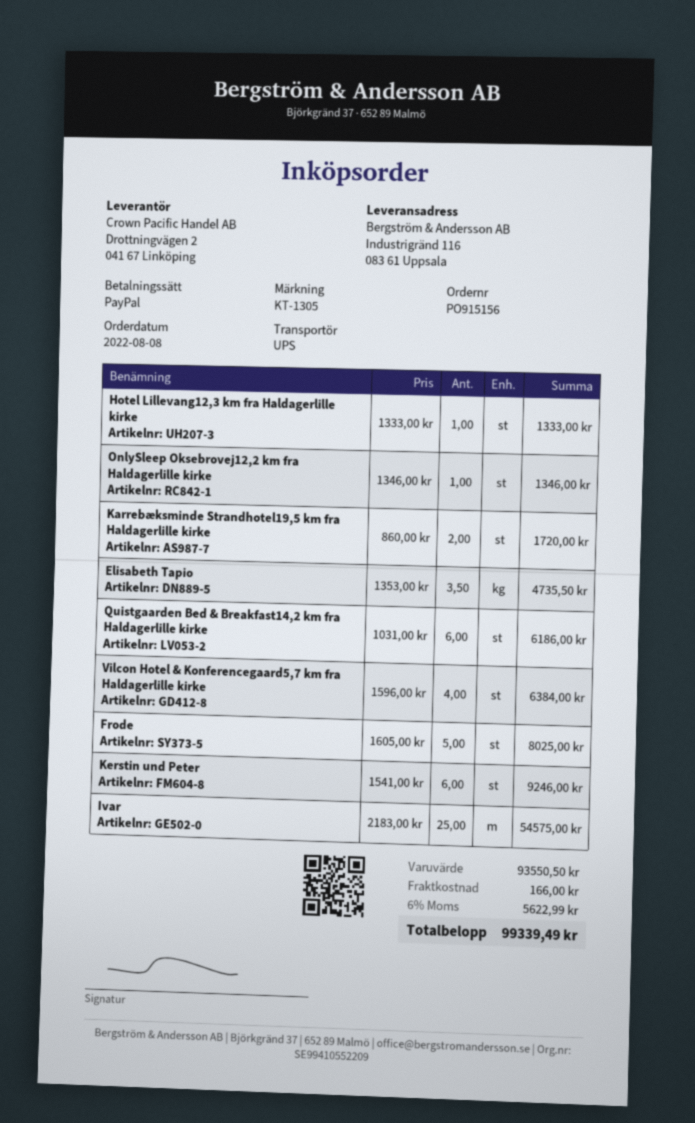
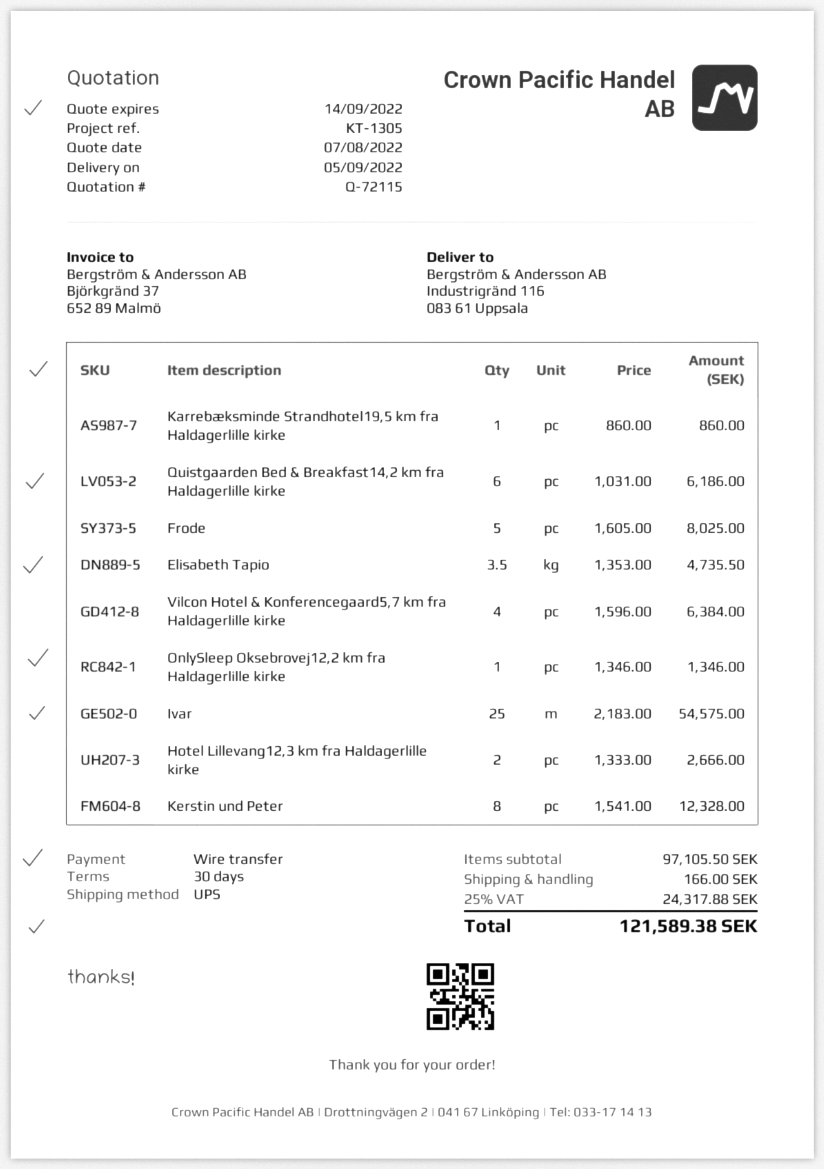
payment method: PayPal -> bank transfer
Hotel Lillevang12,3 km fra Haldagerlille kirke: 1 x 1333.00 = 1333.00 -> 2 x 1333.00 = 2666.00
Karrebæksminde Strandhotel19,5 km fra Haldagerlille kirke: 2 x 860.00 = 1720.00 -> 1 x 860.00 = 860.00
Kerstin und Peter: 6 x 1541.00 = 9246.00 -> 8 x 1541.00 = 12328.00
subtotal: 93550.50 -> 97105.50
tax: 6% = 5622.99 -> 25% = 24317.88
total: 99339.49 -> 121589.38

